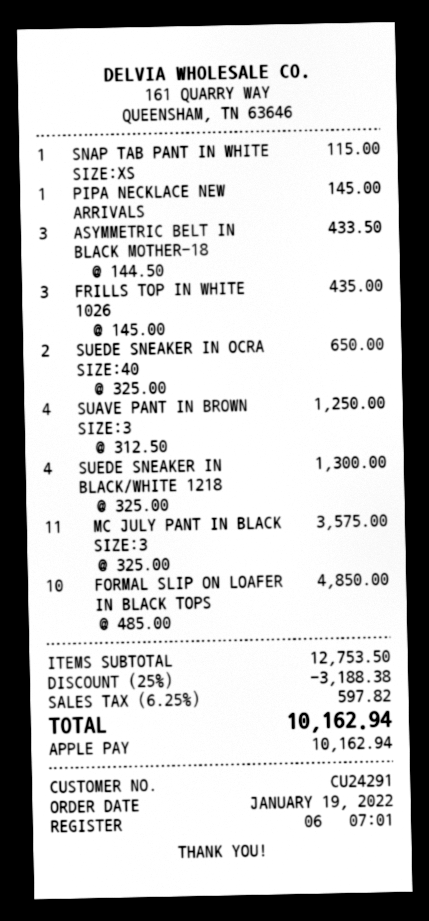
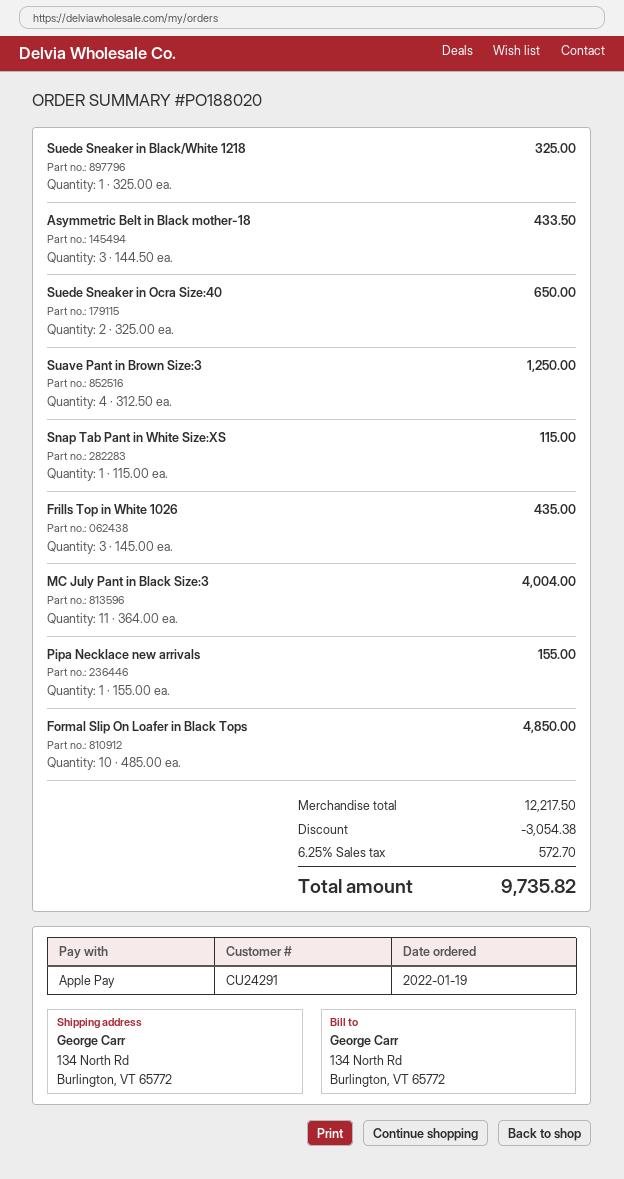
PIPA NECKLACE NEW ARRIVALS: 1 x 145.00 = 145.00 -> 1 x 155.00 = 155.00
SUEDE SNEAKER IN BLACK/WHITE 1218: 4 x 325.00 = 1300.00 -> 1 x 325.00 = 325.00
MC JULY PANT IN BLACK SIZE:3: 11 x 325.00 = 3575.00 -> 11 x 364.00 = 4004.00
subtotal: 12753.50 -> 12217.50
discount: 3188.38 -> 3054.38
tax: 6.25% = 597.82 -> 6.25% = 572.70
total: 10162.94 -> 9735.82

